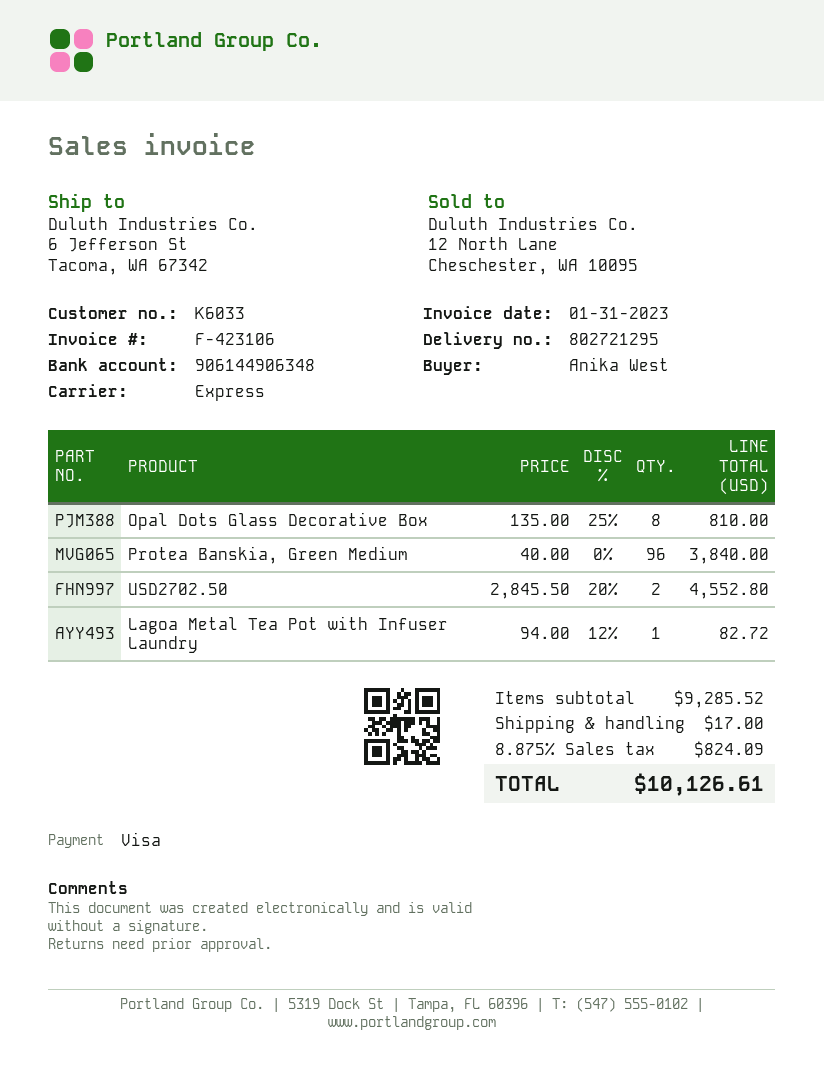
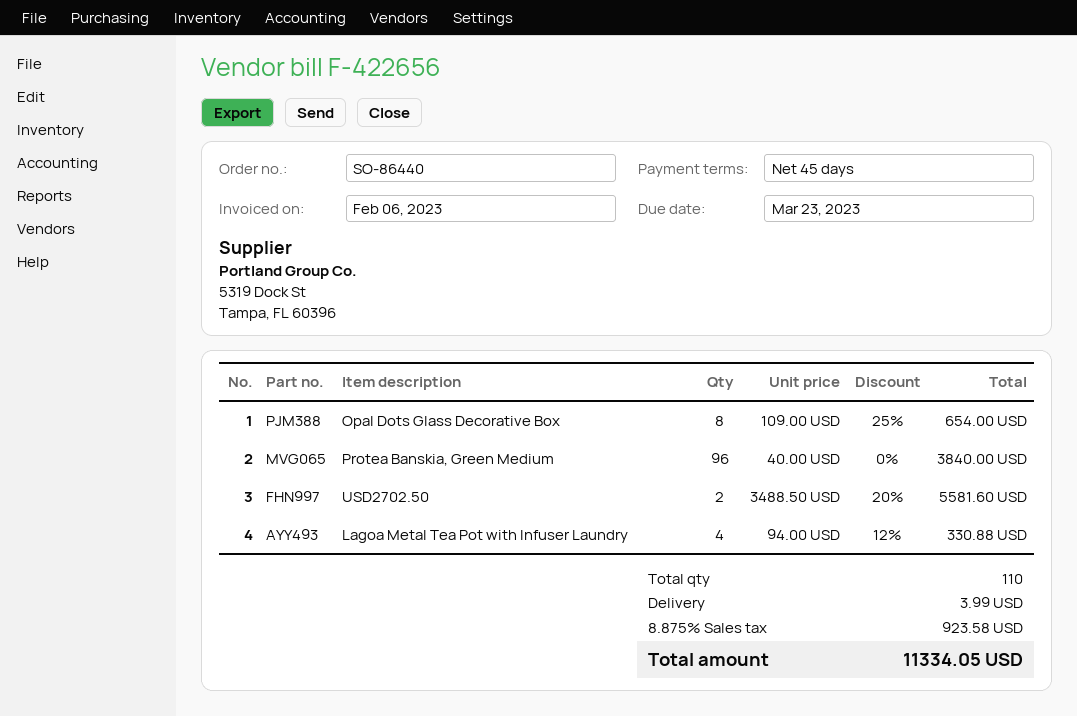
invoice number: F-423106 -> F-422656
invoice date: 2023-01-31 -> 2023-02-06
Opal Dots Glass Decorative Box: 8 x 135.00 - 25% = 810.00 -> 8 x 109.00 - 25% = 654.00
USD2702.50: 2 x 2845.50 - 20% = 4552.80 -> 2 x 3488.50 - 20% = 5581.60
Lagoa Metal Tea Pot with Infuser Laundry: 1 x 94.00 - 12% = 82.72 -> 4 x 94.00 - 12% = 330.88
shipping: 17.00 -> 3.99
tax: 8.875% = 824.09 -> 8.875% = 923.58
total: 10126.61 -> 11334.05

